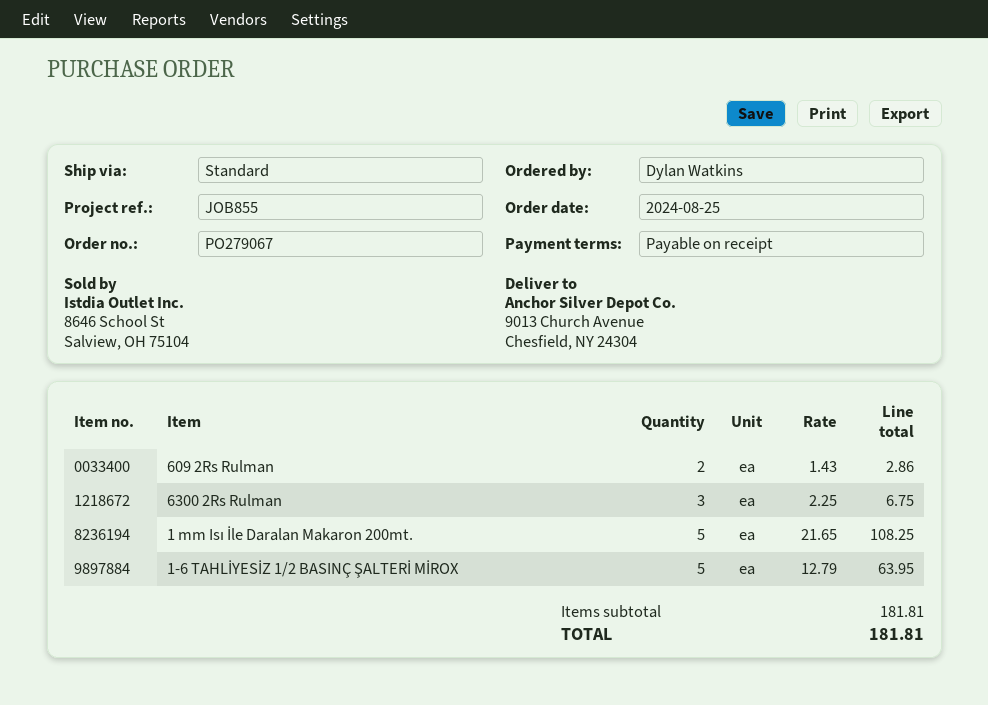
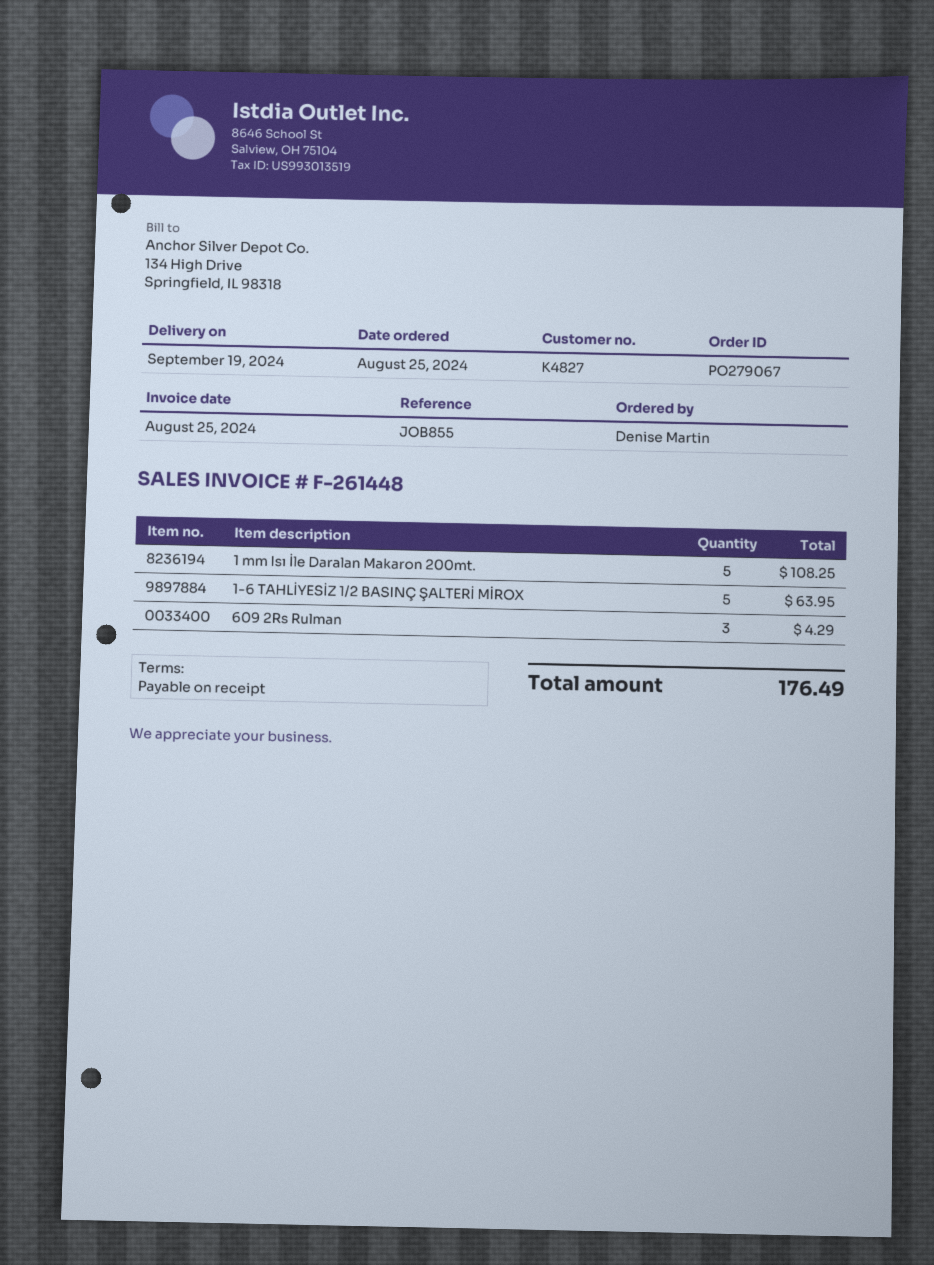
ordered by: Dylan Watkins -> Denise Martin
609 2Rs Rulman: 2 for 2.86 -> 3 for 4.29
6300 2Rs Rulman: 3 for 6.75 -> none
total: 181.81 -> 176.49

